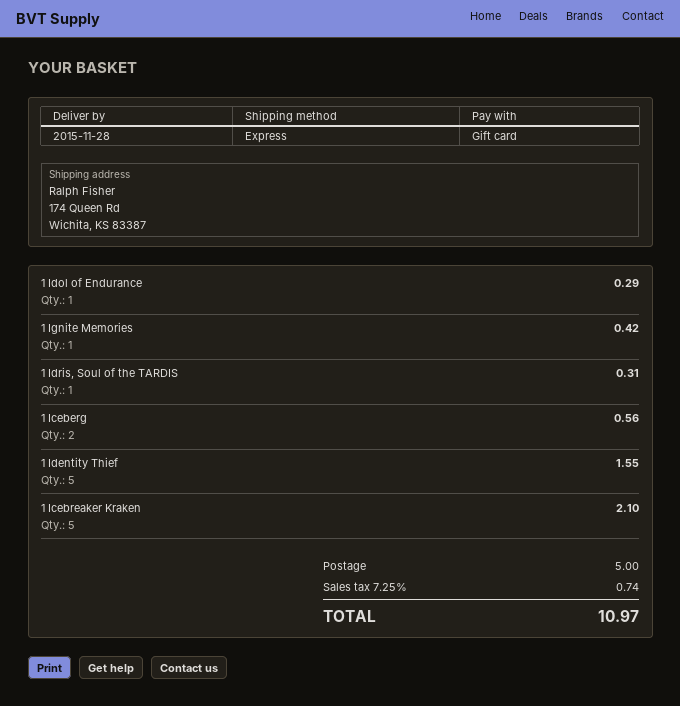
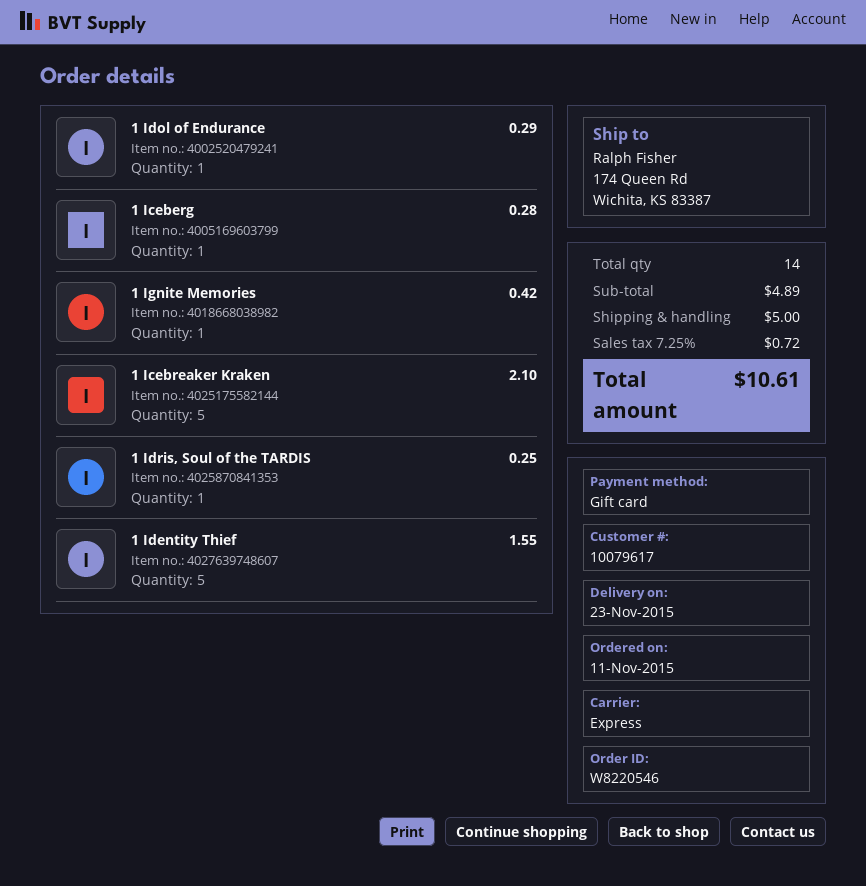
delivery date: 2015-11-28 -> 2015-11-23
1 Idris, Soul of the TARDIS: 1 for 0.31 -> 1 for 0.25
1 Iceberg: 2 for 0.56 -> 1 for 0.28
tax: 7.25% = 0.74 -> 7.25% = 0.72
total: 10.97 -> 10.61

